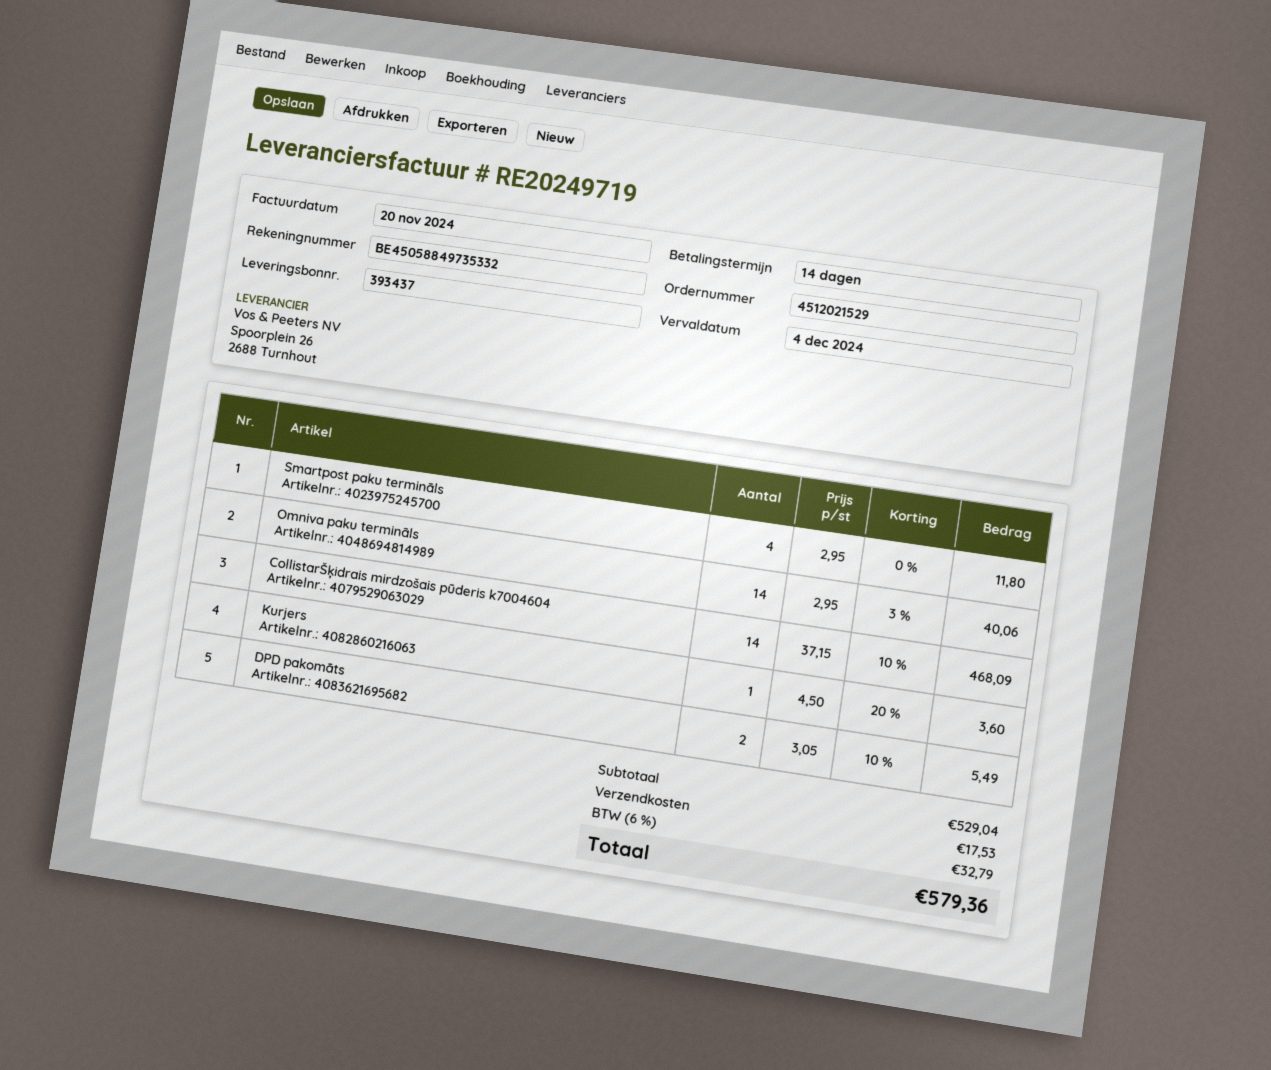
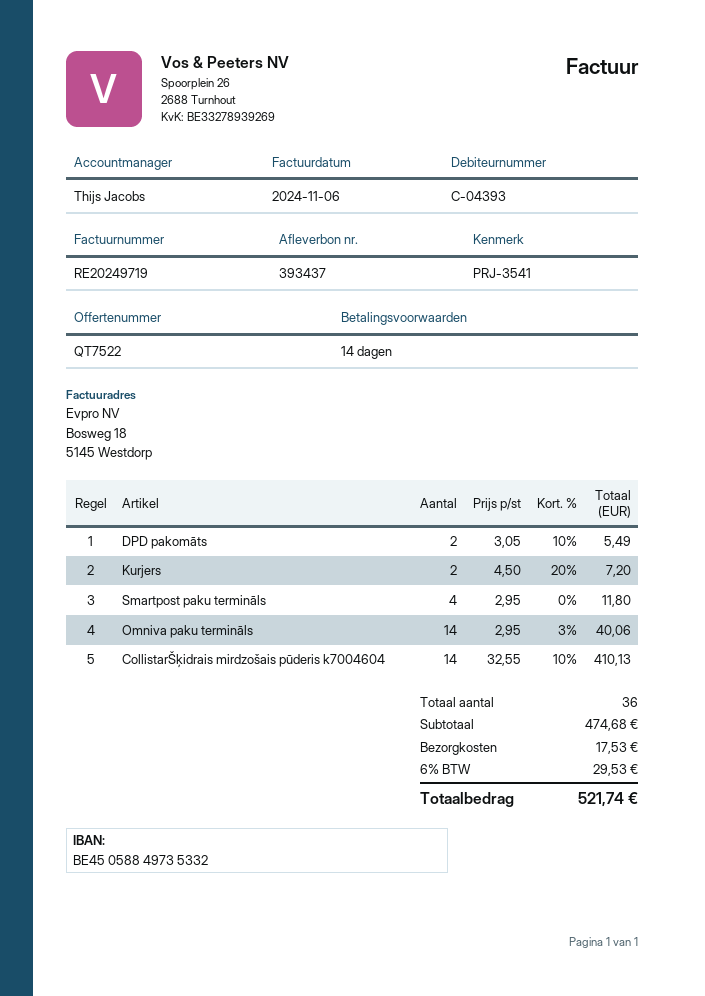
invoice date: 2024-11-20 -> 2024-11-06
CollistarŠķidrais mirdzošais pūderis k7004604: 14 x 37.15 - 10% = 468.09 -> 14 x 32.55 - 10% = 410.13
Kurjers: 1 x 4.50 - 20% = 3.60 -> 2 x 4.50 - 20% = 7.20
subtotal: 529.04 -> 474.68
tax: 6% = 32.79 -> 6% = 29.53
total: 579.36 -> 521.74

